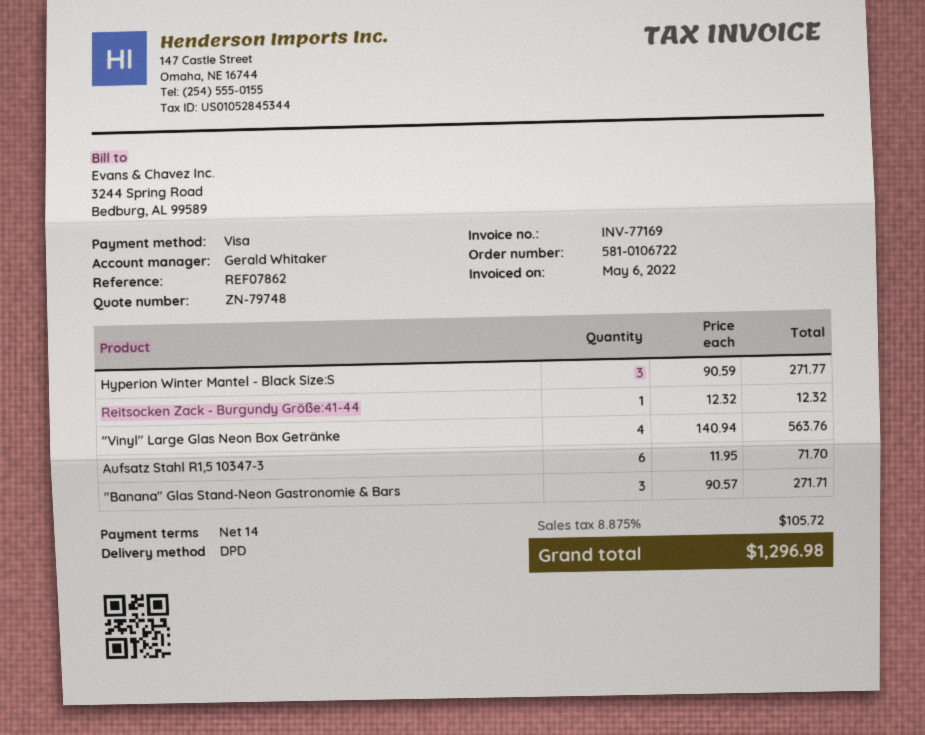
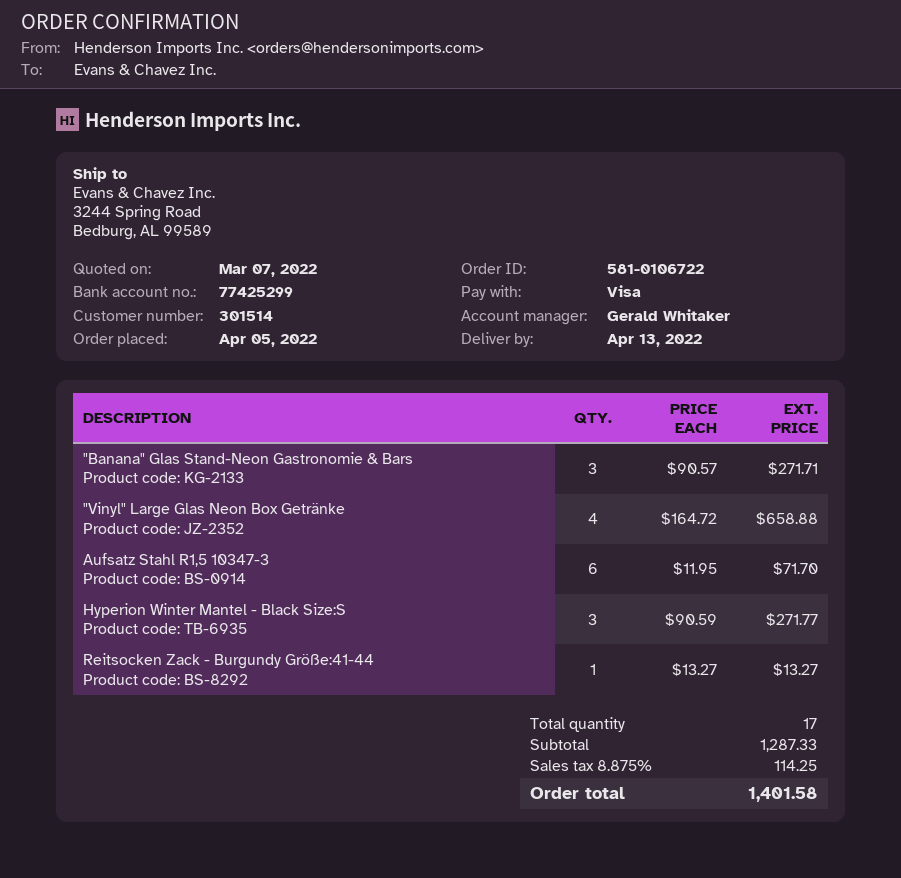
Reitsocken Zack - Burgundy Größe:41-44: 1 x 12.32 = 12.32 -> 1 x 13.27 = 13.27
"Vinyl" Large Glas Neon Box Getränke: 4 x 140.94 = 563.76 -> 4 x 164.72 = 658.88
tax: 8.875% = 105.72 -> 8.875% = 114.25
total: 1296.98 -> 1401.58

